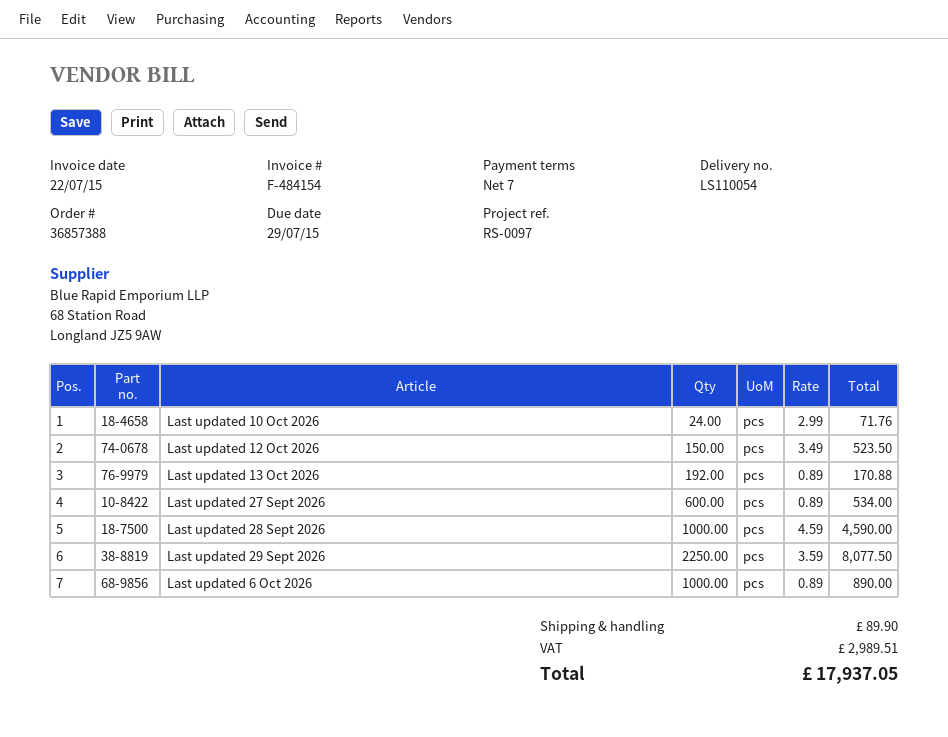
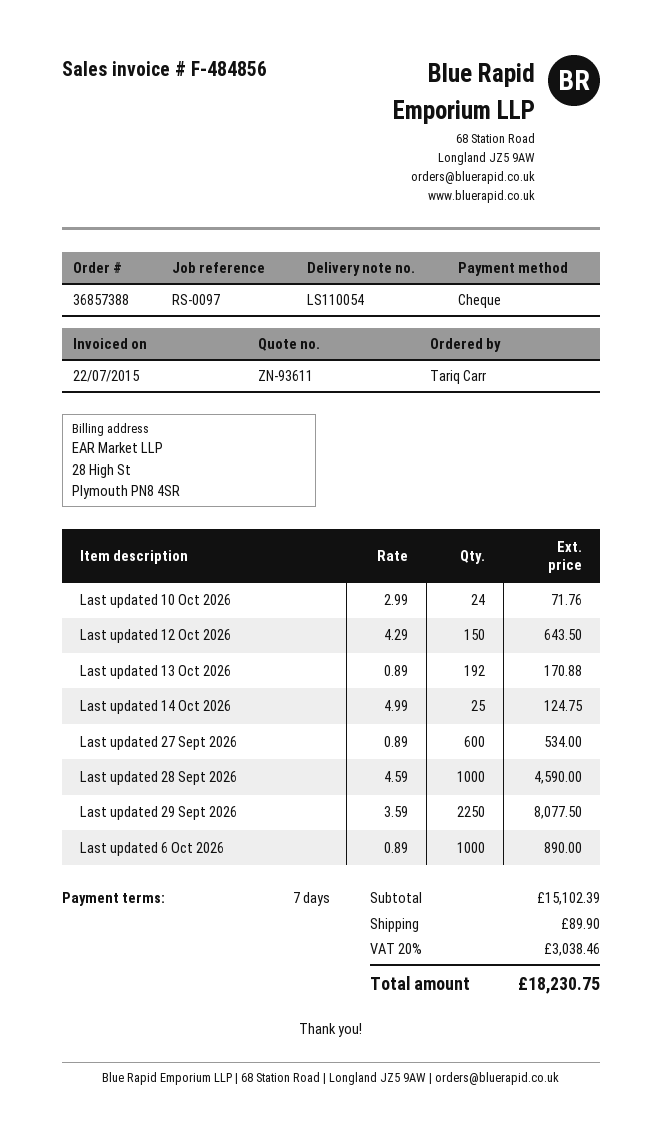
invoice number: F-484154 -> F-484856
Last updated 12 Oct 2026: 150 x 3.49 = 523.50 -> 150 x 4.29 = 643.50
Last updated 14 Oct 2026: none -> 25 x 4.99 = 124.75
tax: 2989.51 -> 3038.46
total: 17937.05 -> 18230.75

